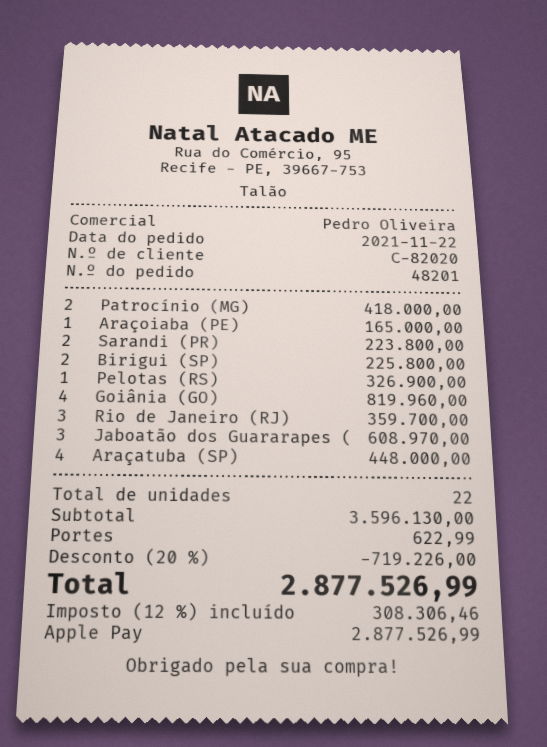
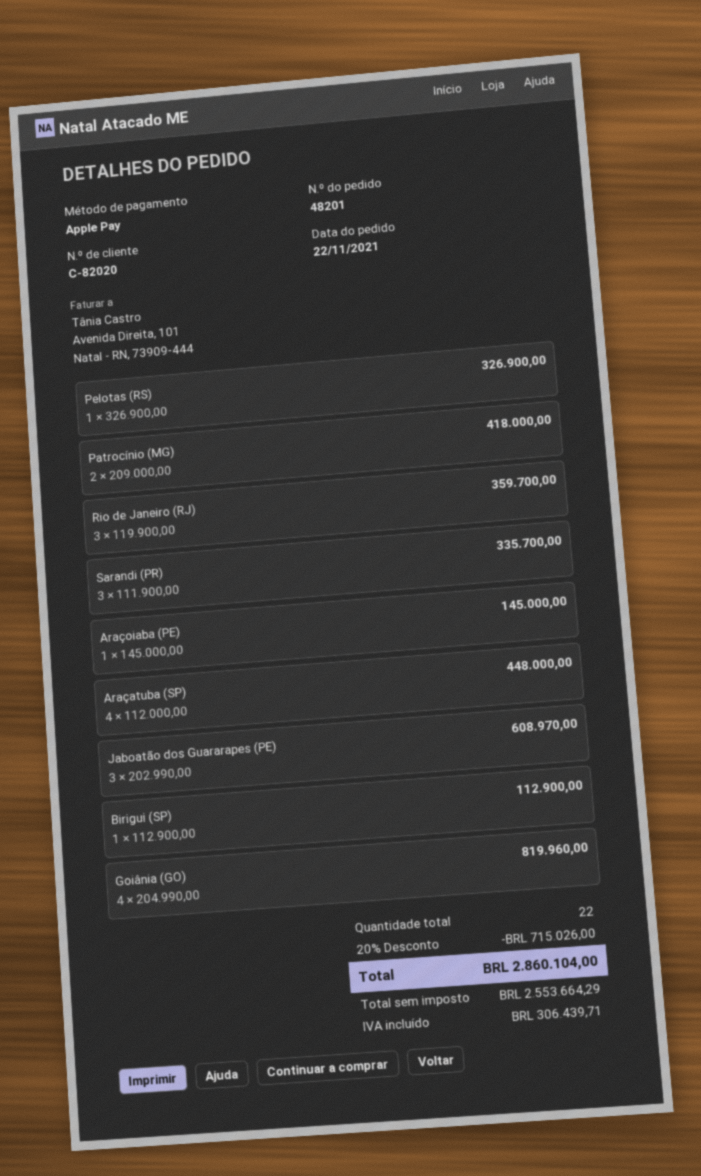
Araçoiaba (PE): 1 for 165000.00 -> 1 for 145000.00
Sarandi (PR): 2 for 223800.00 -> 3 for 335700.00
Birigui (SP): 2 for 225800.00 -> 1 for 112900.00
discount: 20% = 719226.00 -> 20% = 715026.00
shipping: 622.99 -> none
tax: 308306.46 -> 306439.71
total: 2877526.99 -> 2860104.00

